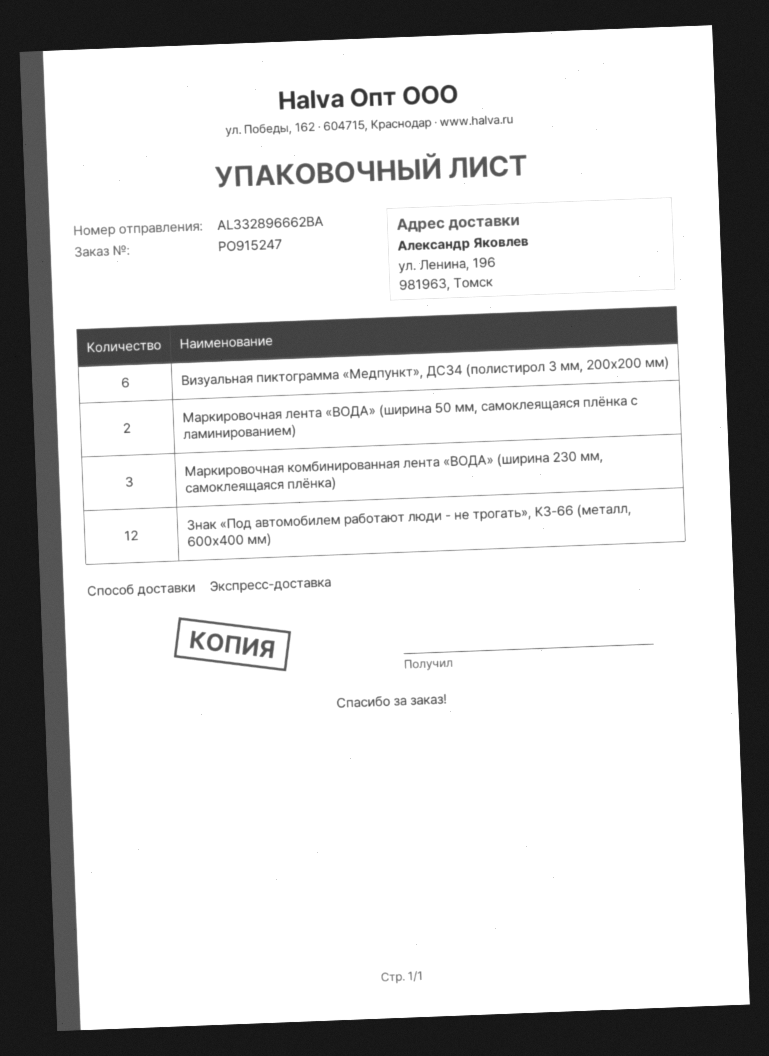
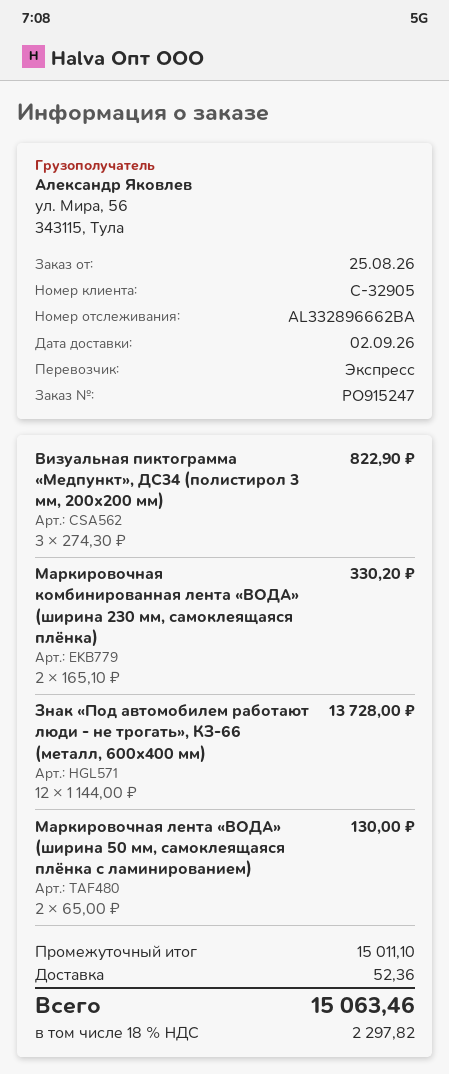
ship to: ул. Ленина, 196, 981963, Томск -> ул. Мира, 56, 343115, Тула
Визуальная пиктограмма «Медпункт», ДС34 (полистирол 3 мм, 200х200 мм): 6 -> 3
Маркировочная комбинированная лента «ВОДА» (ширина 230 мм, самоклеящаяся плёнка): 3 -> 2

